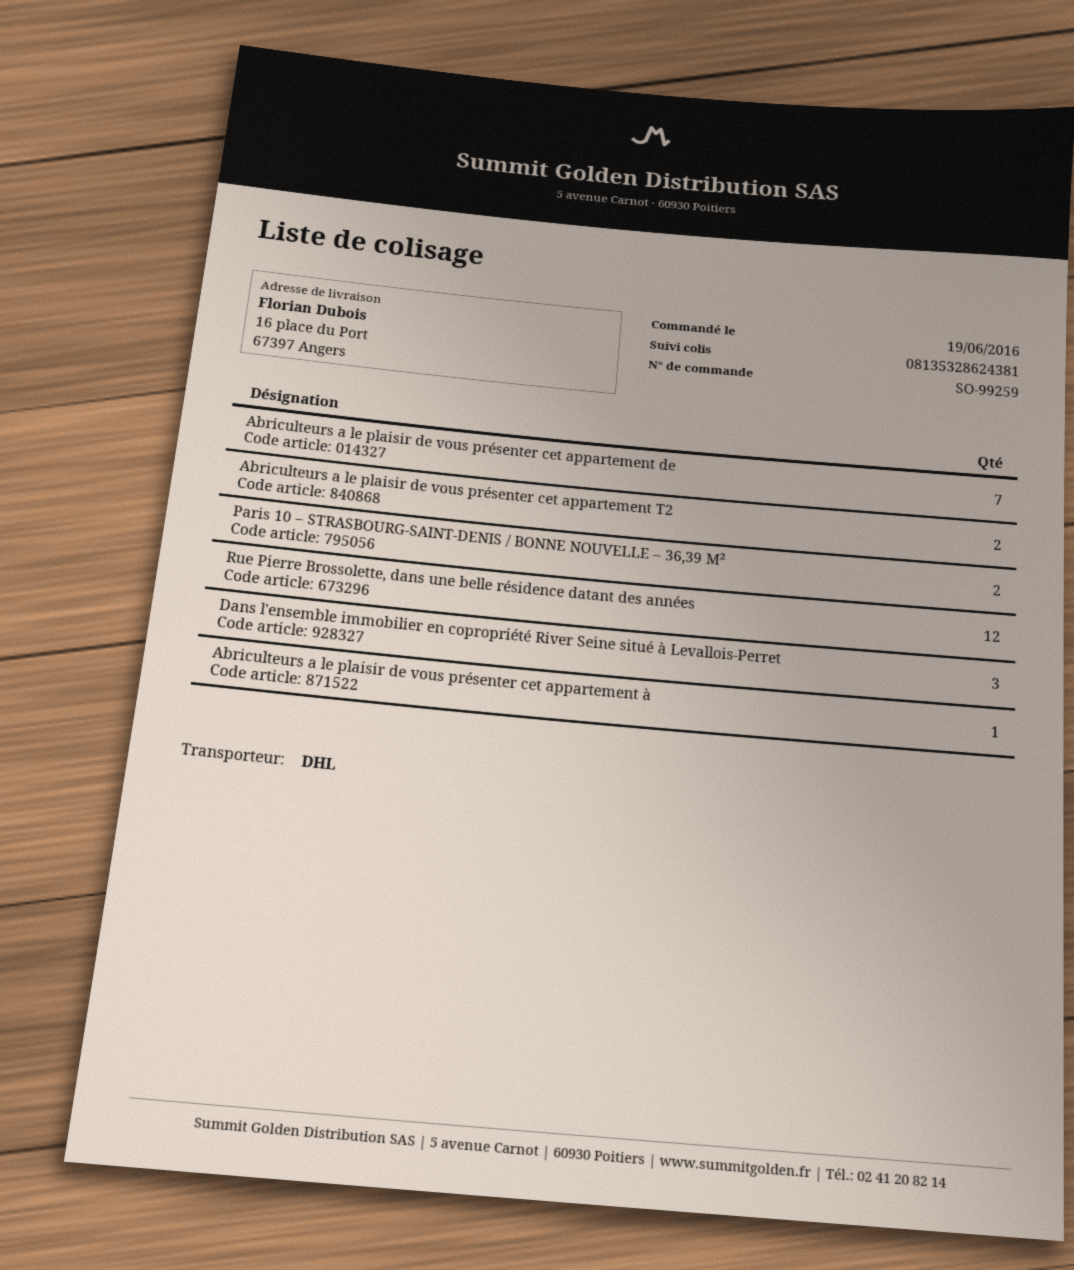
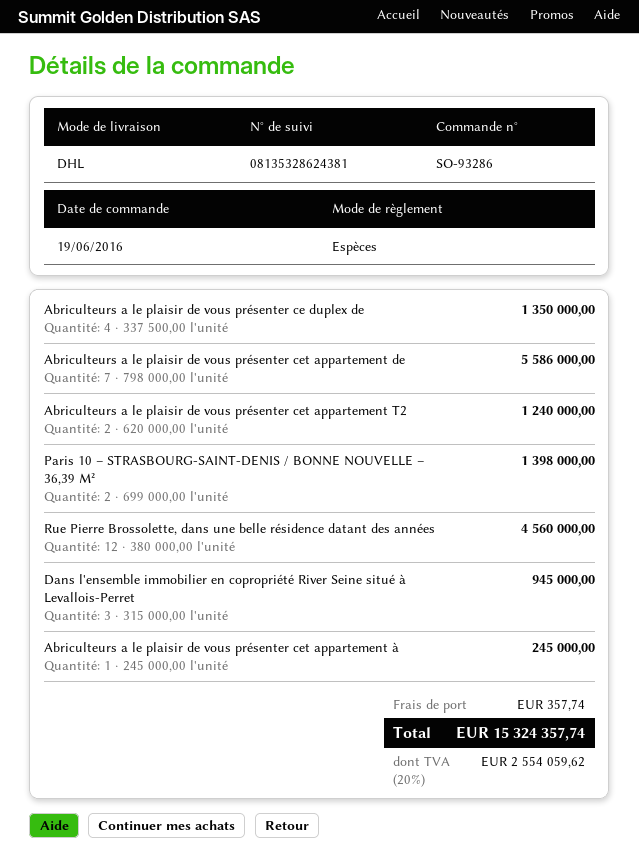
order number: SO-99259 -> SO-93286
Abriculteurs a le plaisir de vous présenter ce duplex de: none -> 4

